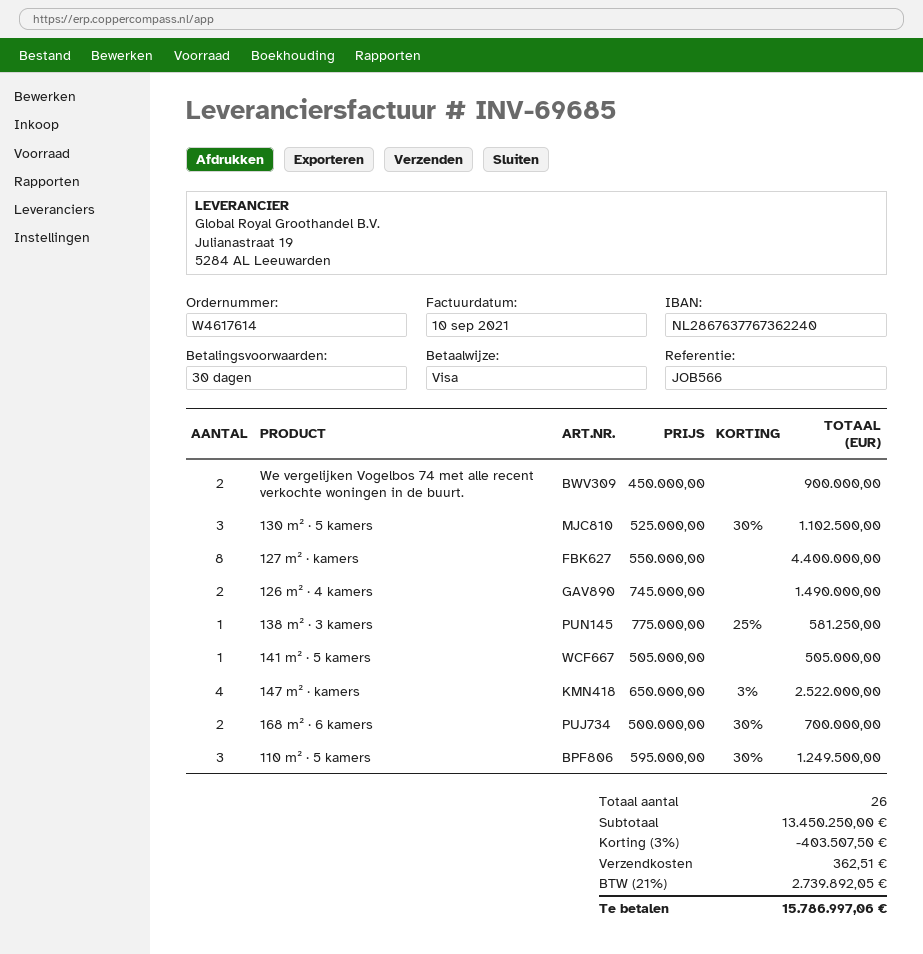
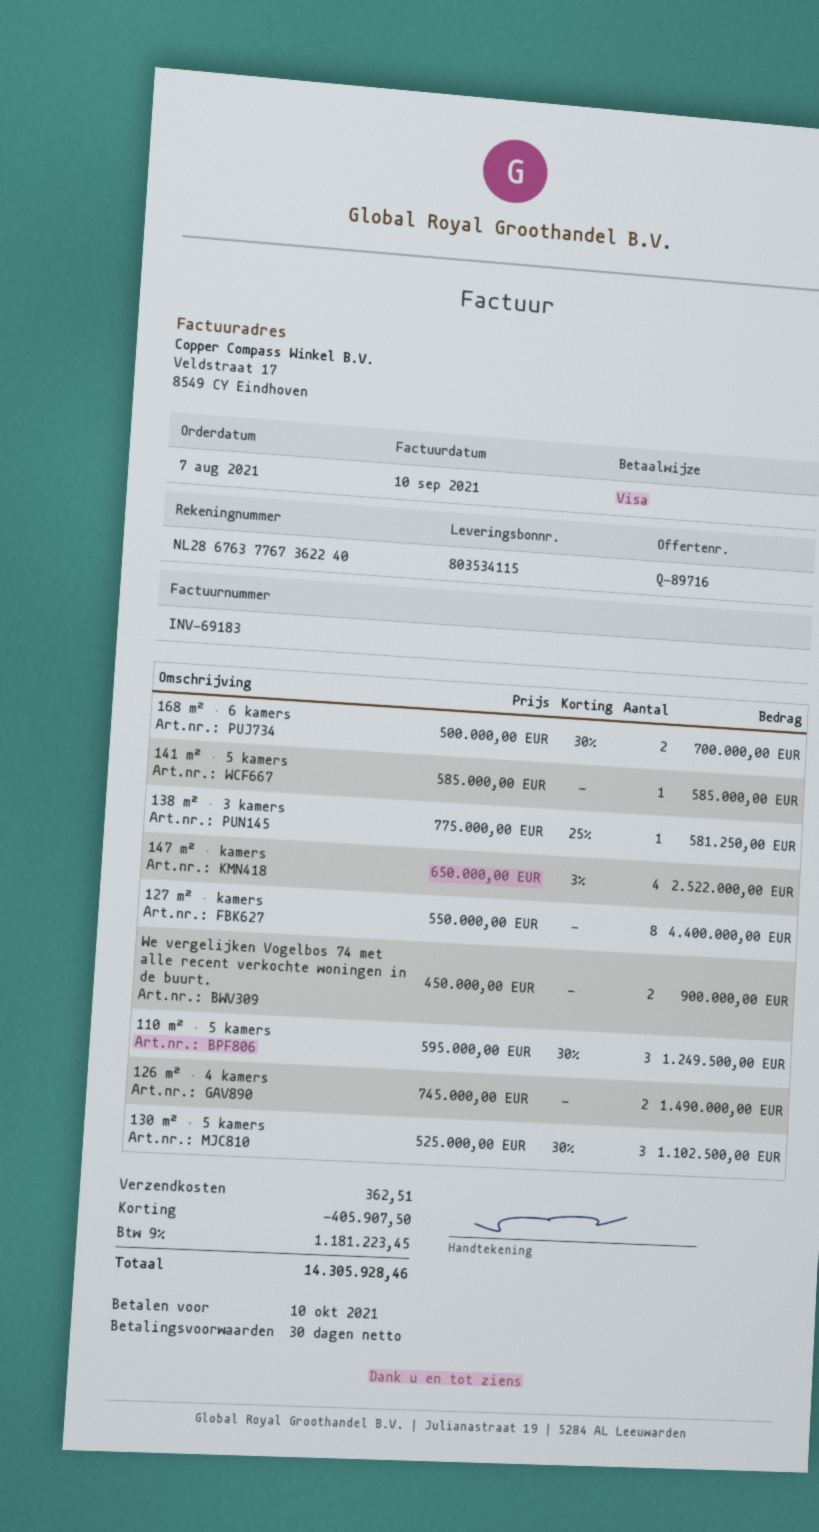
invoice number: INV-69685 -> INV-69183
141 m² · 5 kamers: 1 x 505000.00 = 505000.00 -> 1 x 585000.00 = 585000.00
discount: 403507.50 -> 405907.50
tax: 21% = 2739892.05 -> 9% = 1181223.45
total: 15786997.06 -> 14305928.46

